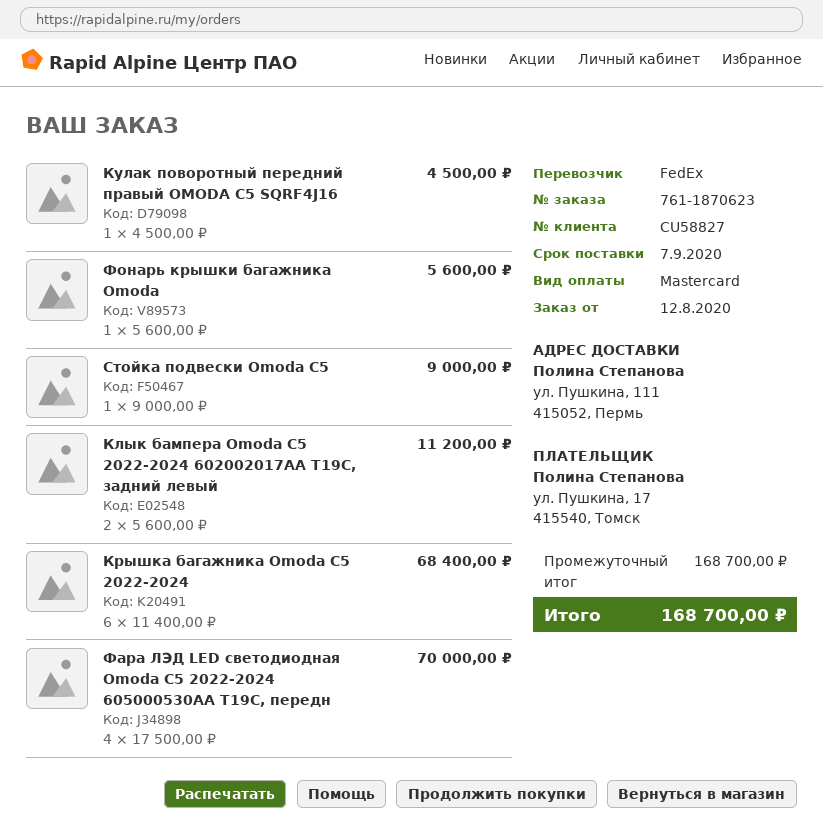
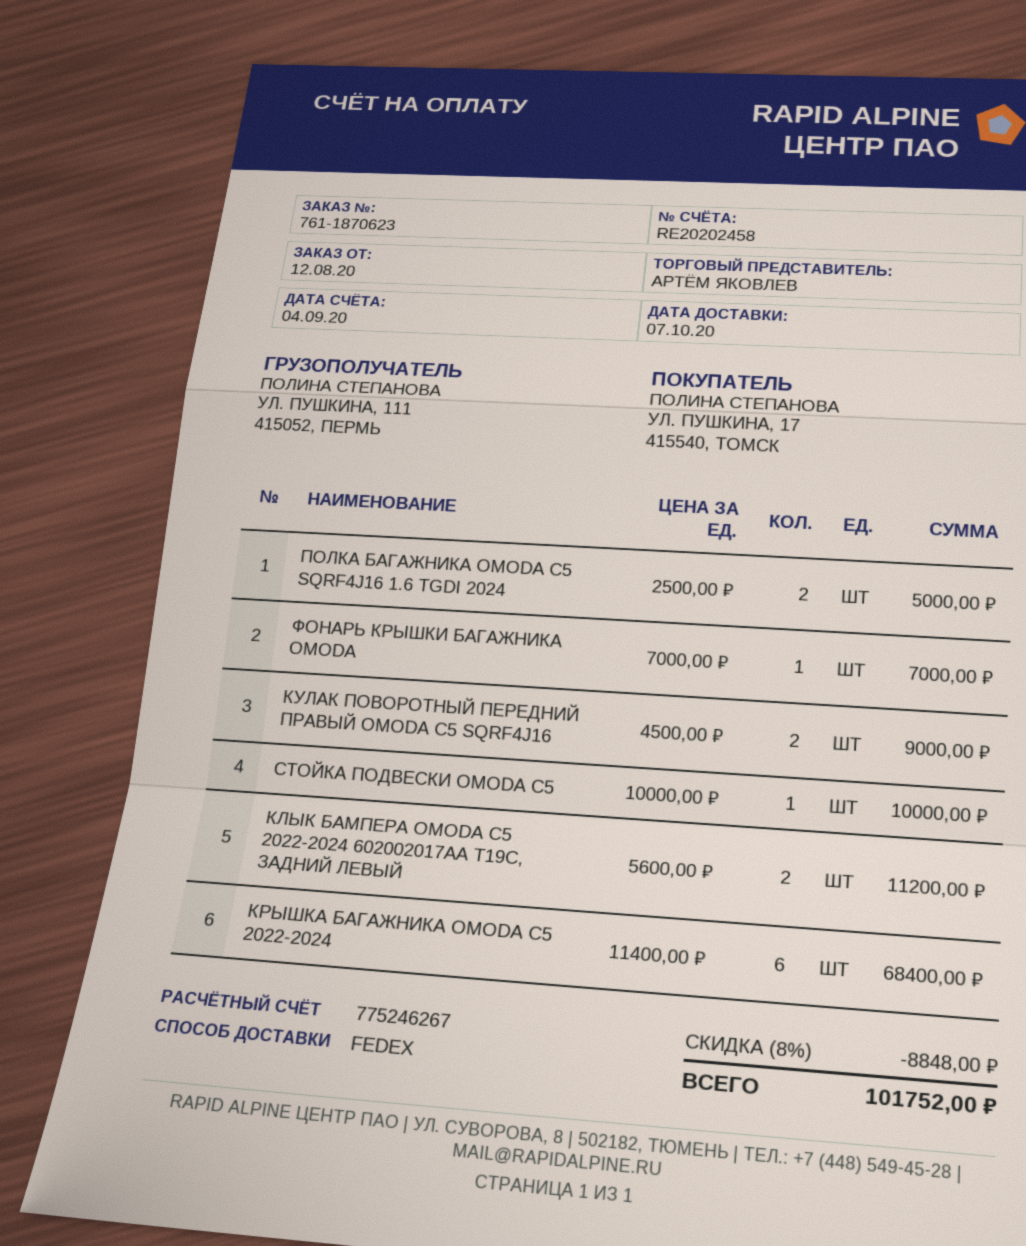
delivery date: 2020-09-07 -> 2020-10-07
Кулак поворотный передний правый OMODA C5 SQRF4J16: 1 x 4500.00 = 4500.00 -> 2 x 4500.00 = 9000.00
Фонарь крышки багажника Omoda: 1 x 5600.00 = 5600.00 -> 1 x 7000.00 = 7000.00
Стойка подвески Omoda C5: 1 x 9000.00 = 9000.00 -> 1 x 10000.00 = 10000.00
Фара ЛЭД LED светодиодная Omoda C5 2022-2024 605000530AA T19C, передн: 4 x 17500.00 = 70000.00 -> none
ПОЛКА БАГАЖНИКА OMODA C5 SQRF4J16 1.6 TGDI 2024: none -> 2 x 2500.00 = 5000.00
discount: none -> 8% = 8848.00
total: 168700.00 -> 101752.00

